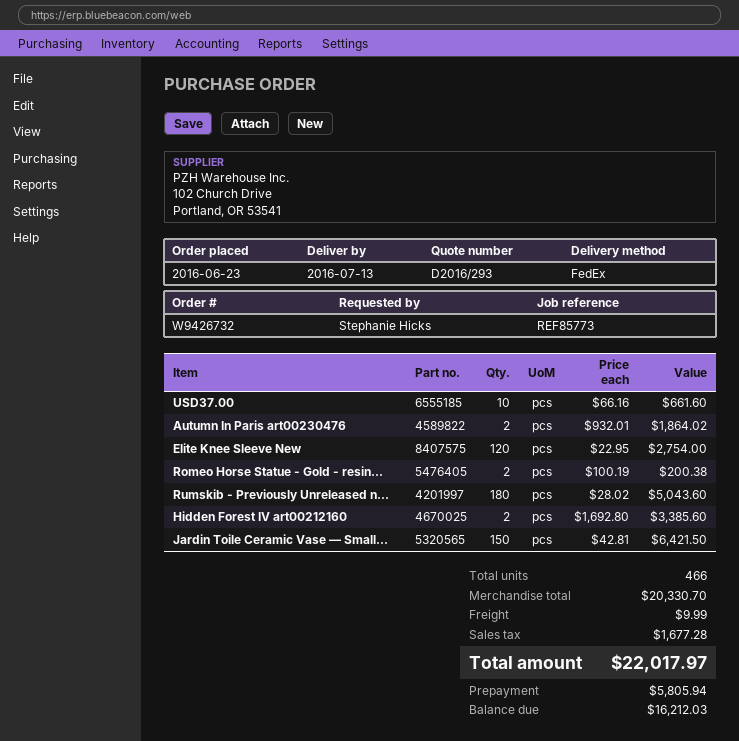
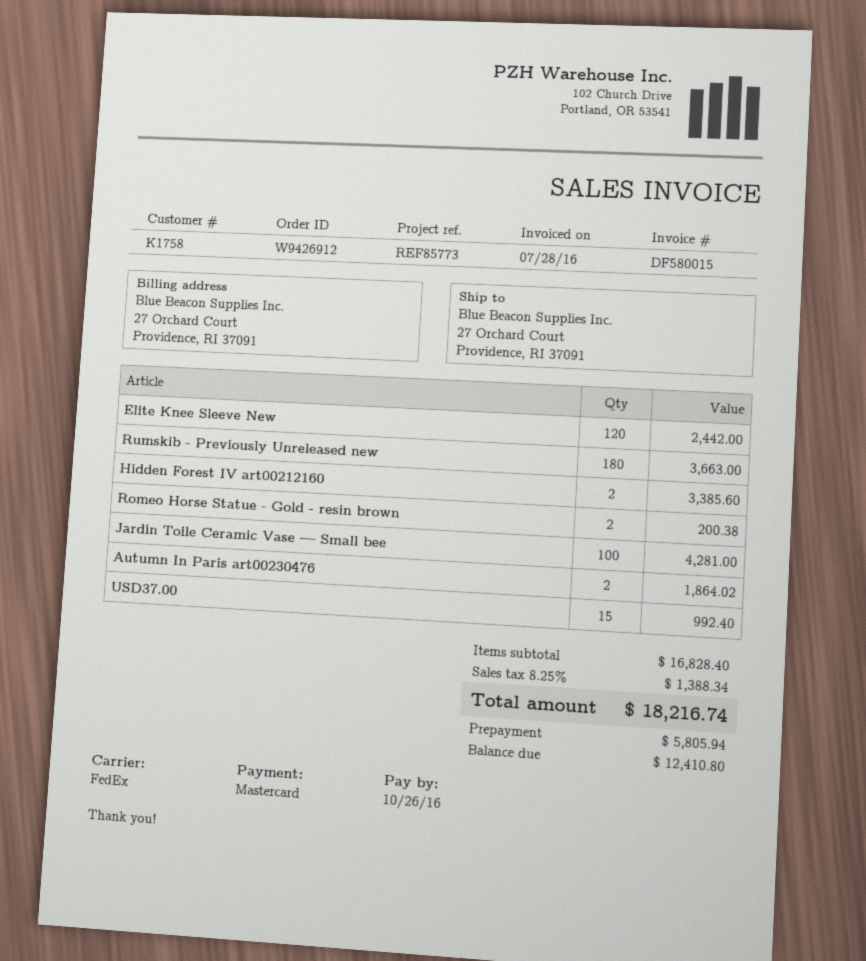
order number: W9426732 -> W9426912
USD37.00: 10 for 661.60 -> 15 for 992.40
Elite Knee Sleeve New: 120 for 2754.00 -> 120 for 2442.00
Rumskib - Previously Unreleased n...: 180 for 5043.60 -> 180 for 3663.00
Jardin Toile Ceramic Vase — Small...: 150 for 6421.50 -> 100 for 4281.00
subtotal: 20330.70 -> 16828.40
shipping: 9.99 -> none
tax: 1677.28 -> 1388.34
total: 22017.97 -> 18216.74
balance: 16212.03 -> 12410.80

